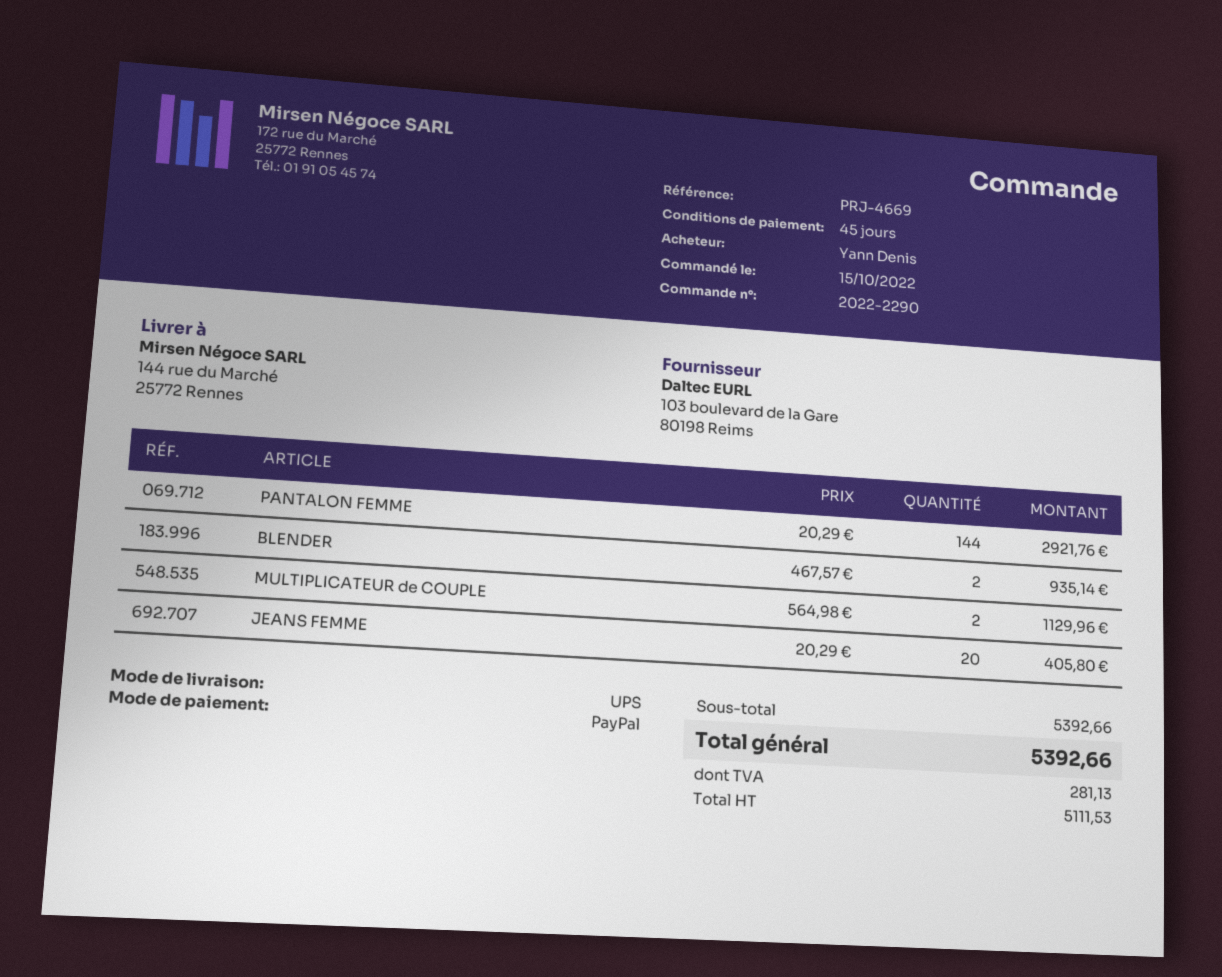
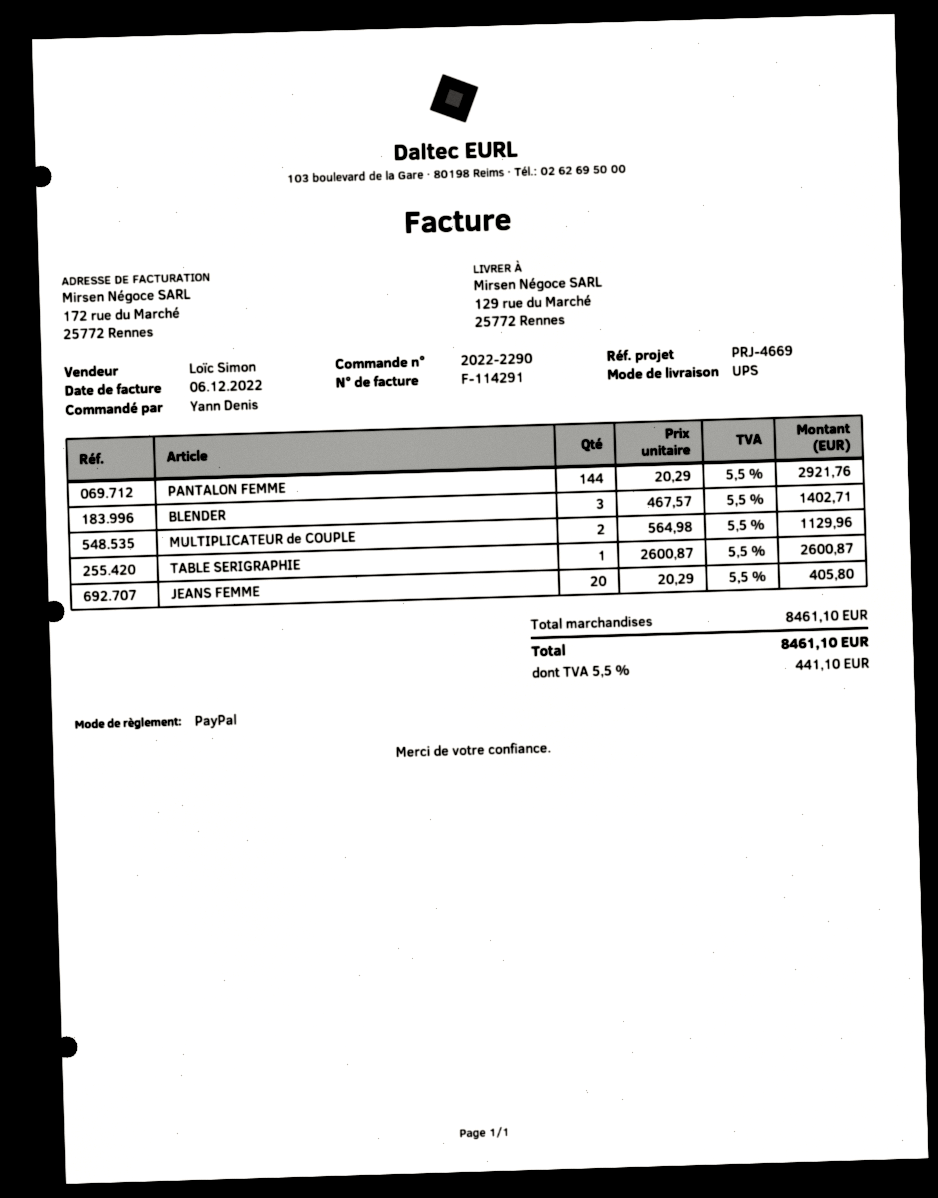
ship to: 144 rue du Marché, 25772 Rennes -> 129 rue du Marché, 25772 Rennes
BLENDER: 2 x 467.57 = 935.14 -> 3 x 467.57 = 1402.71
TABLE SERIGRAPHIE: none -> 1 x 2600.87 = 2600.87
subtotal: 5392.66 -> 8461.10
tax: 281.13 -> 441.10
total: 5392.66 -> 8461.10

